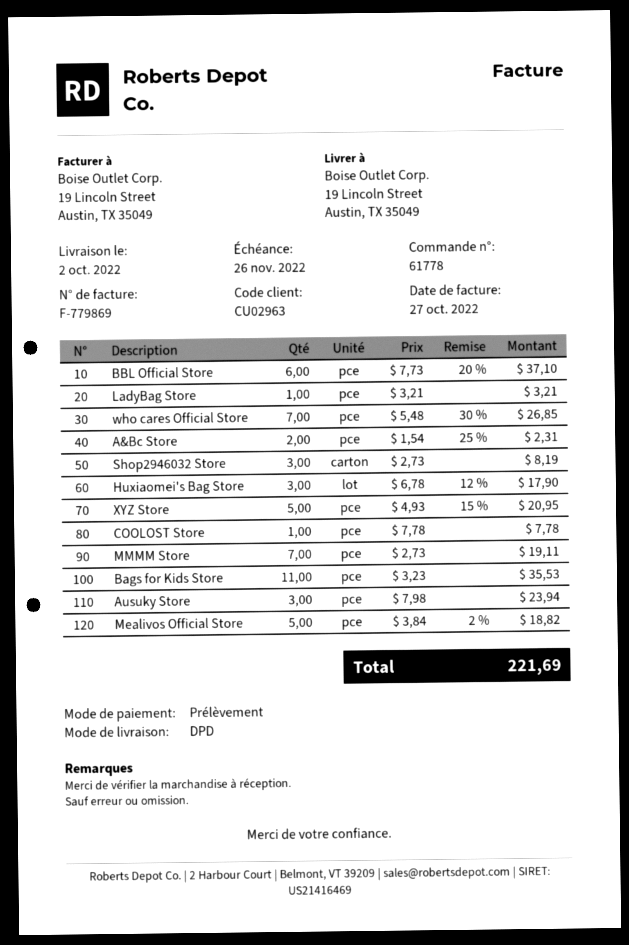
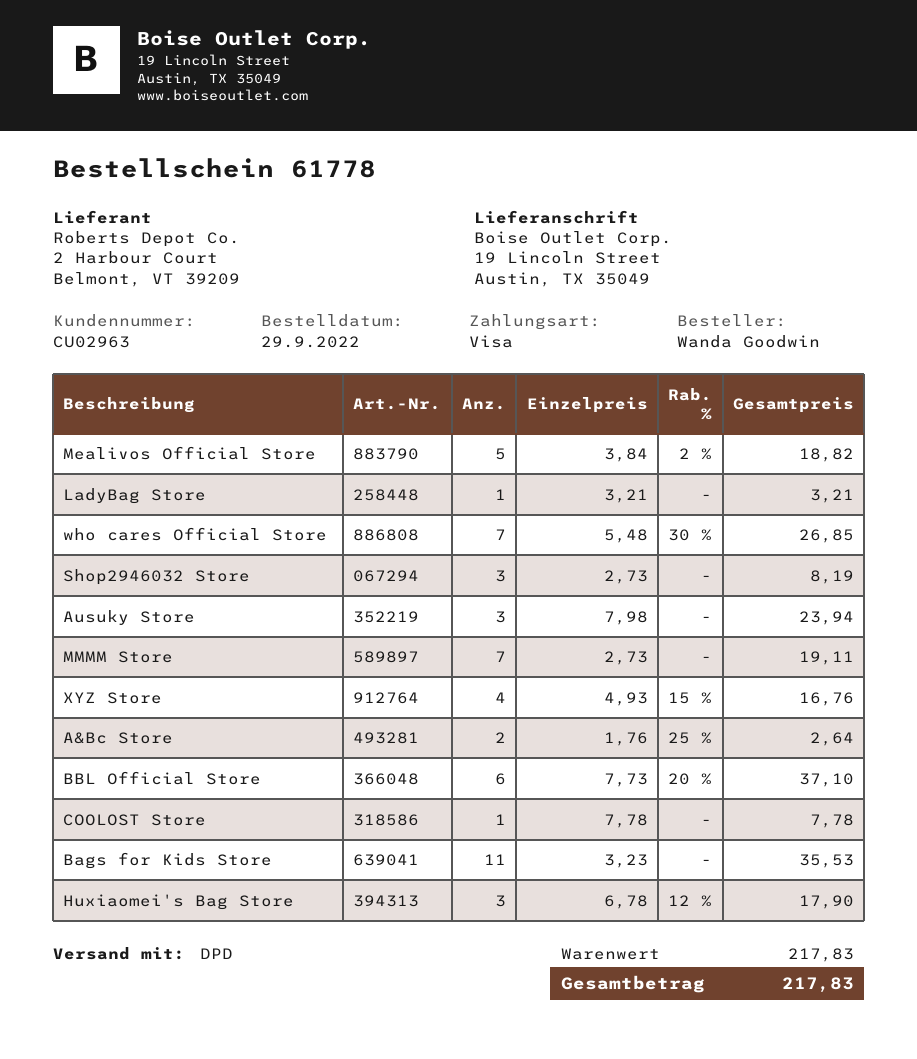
payment method: direct debit -> Visa
A&Bc Store: 2 x 1.54 - 25% = 2.31 -> 2 x 1.76 - 25% = 2.64
XYZ Store: 5 x 4.93 - 15% = 20.95 -> 4 x 4.93 - 15% = 16.76
total: 221.69 -> 217.83

